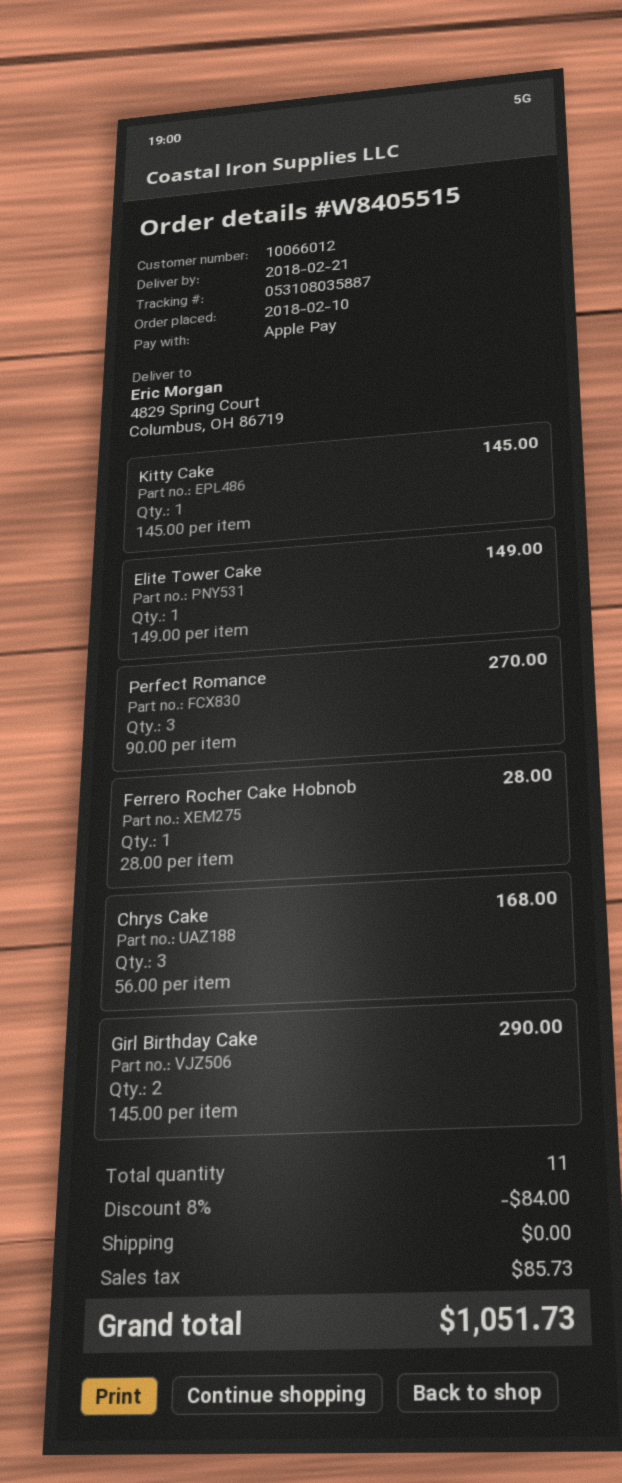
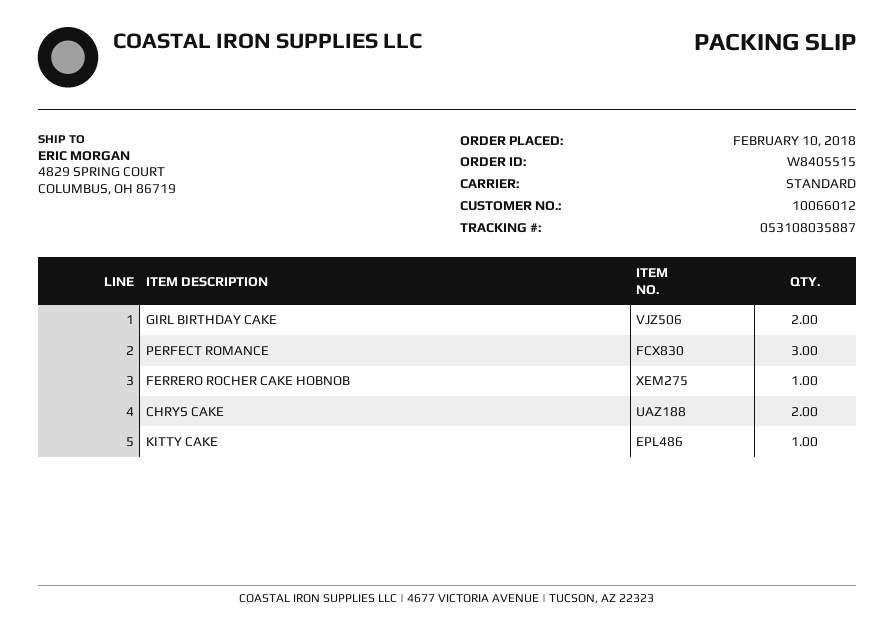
Elite Tower Cake: 1 -> none
Chrys Cake: 3 -> 2

